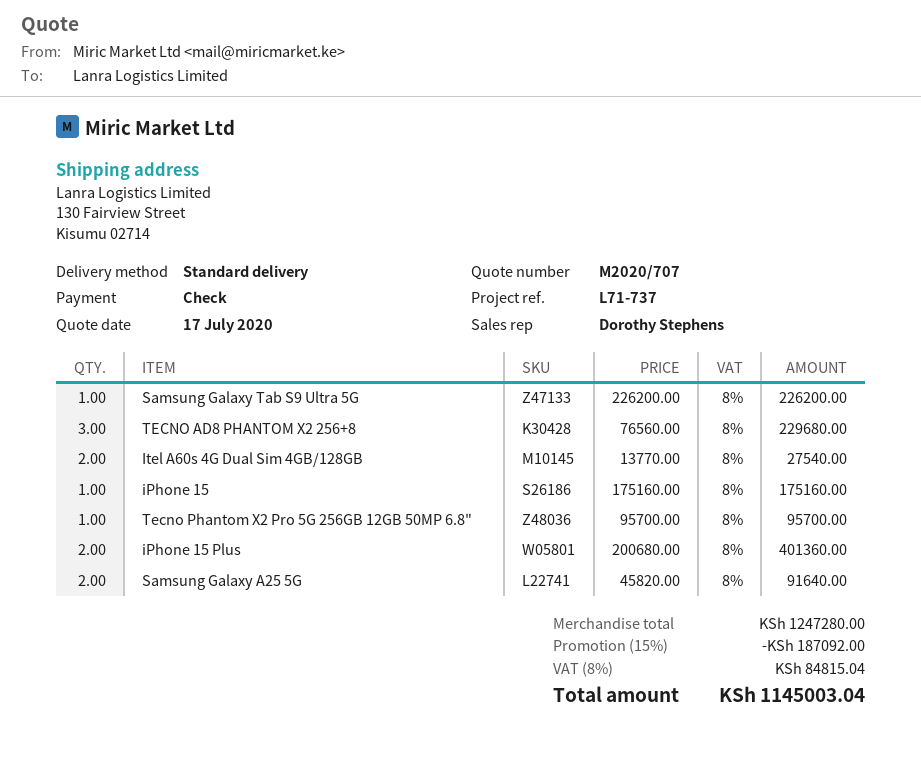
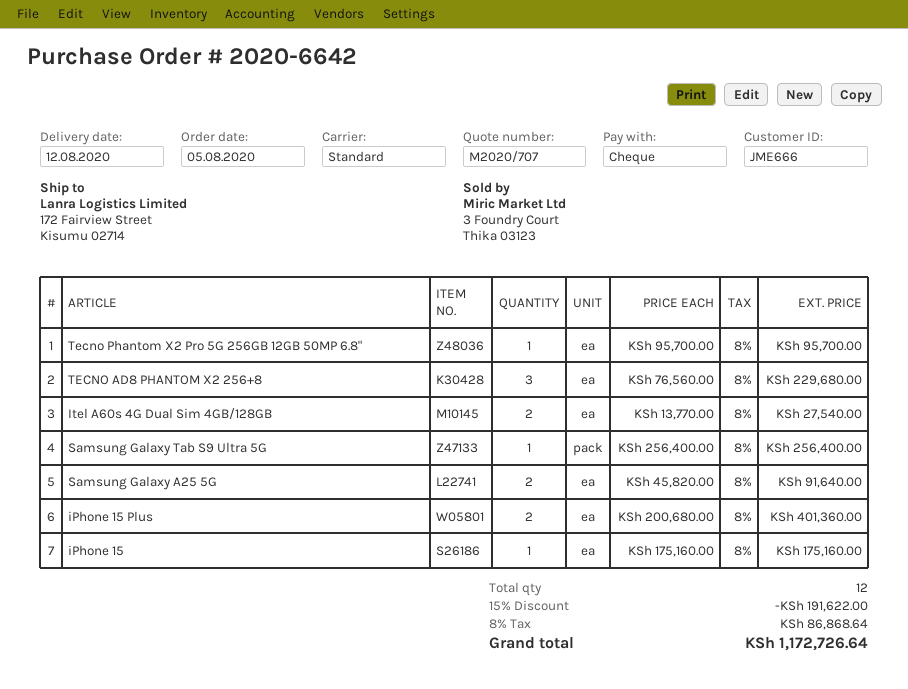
ship to: 130 Fairview Street, Kisumu 02714 -> 172 Fairview Street, Kisumu 02714
Samsung Galaxy Tab S9 Ultra 5G: 1 x 226200.00 = 226200.00 -> 1 x 256400.00 = 256400.00
discount: 15% = 187092.00 -> 15% = 191622.00
tax: 8% = 84815.04 -> 8% = 86868.64
total: 1145003.04 -> 1172726.64

